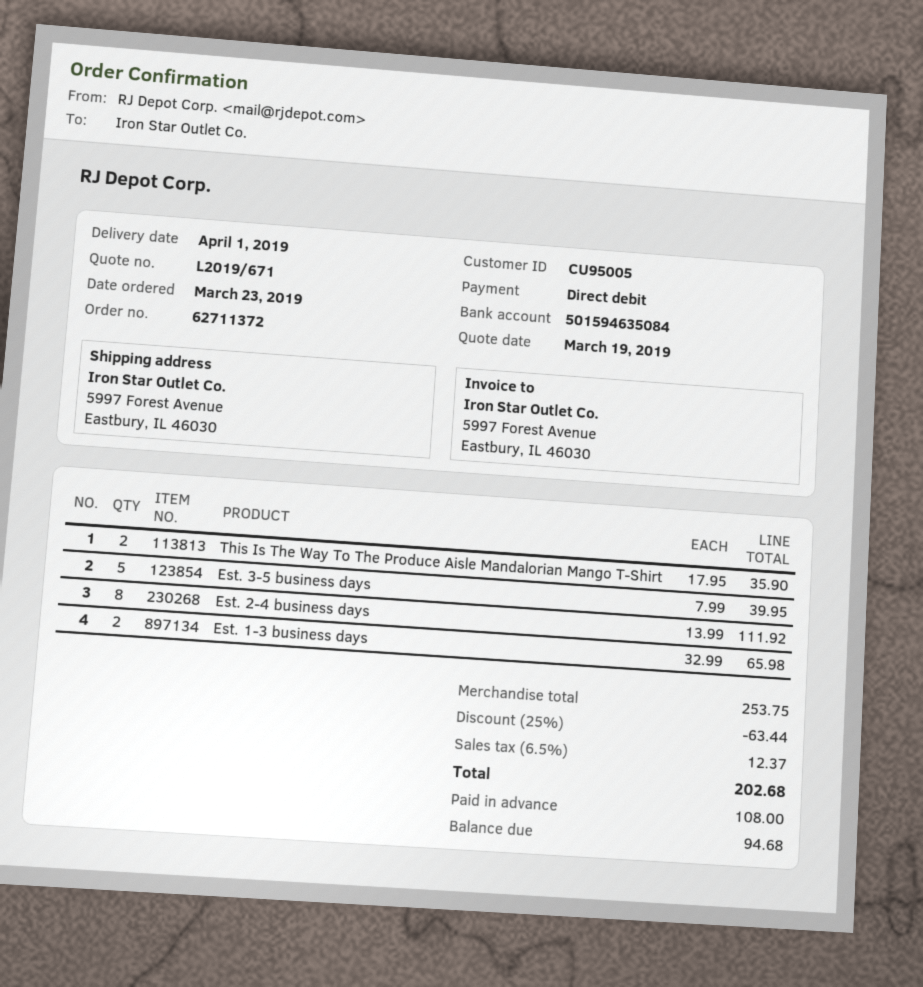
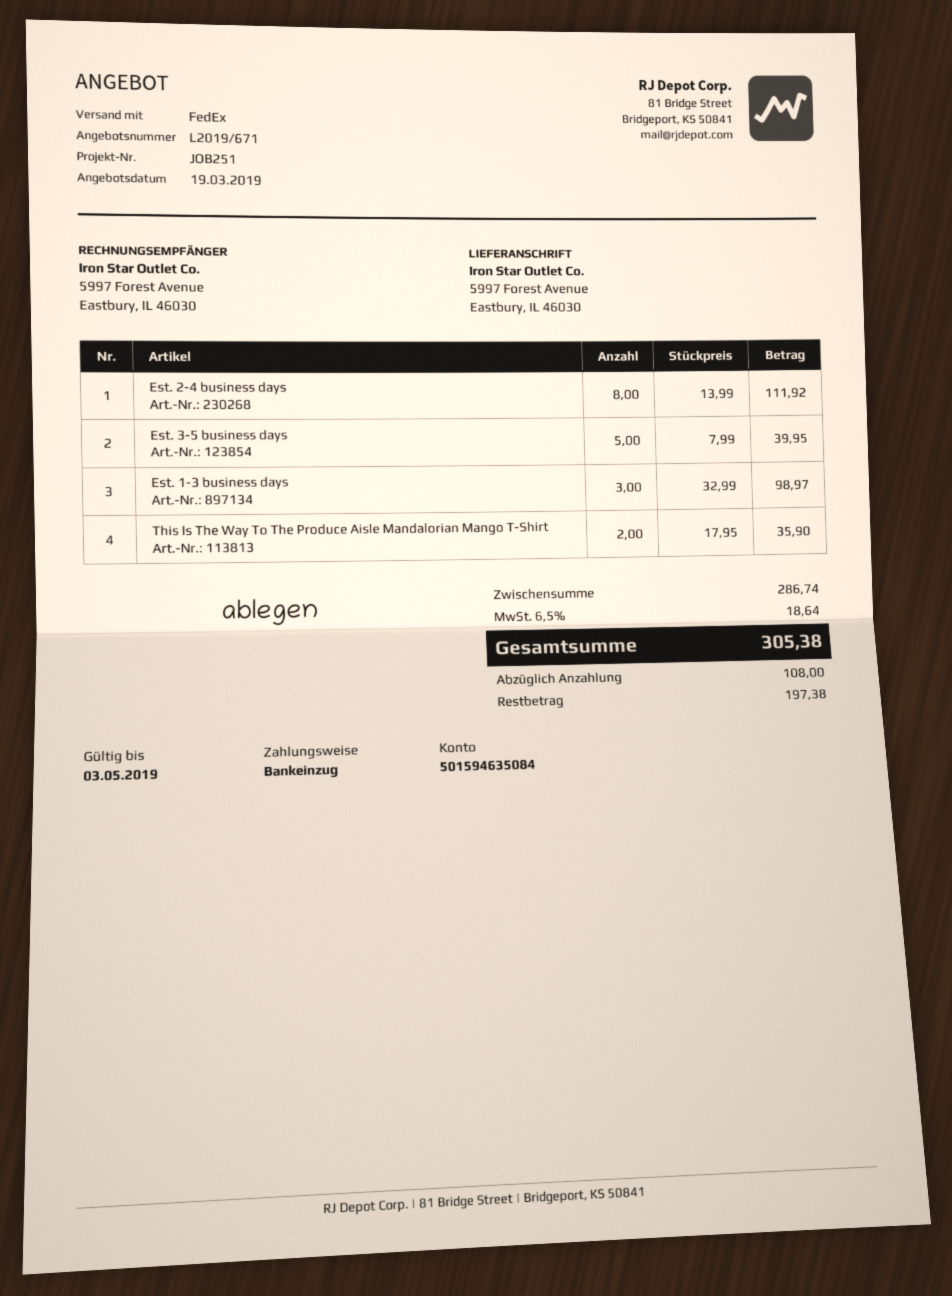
Est. 1-3 business days: 2 x 32.99 = 65.98 -> 3 x 32.99 = 98.97
subtotal: 253.75 -> 286.74
discount: 25% = 63.44 -> none
tax: 6.5% = 12.37 -> 6.5% = 18.64
total: 202.68 -> 305.38
balance: 94.68 -> 197.38

